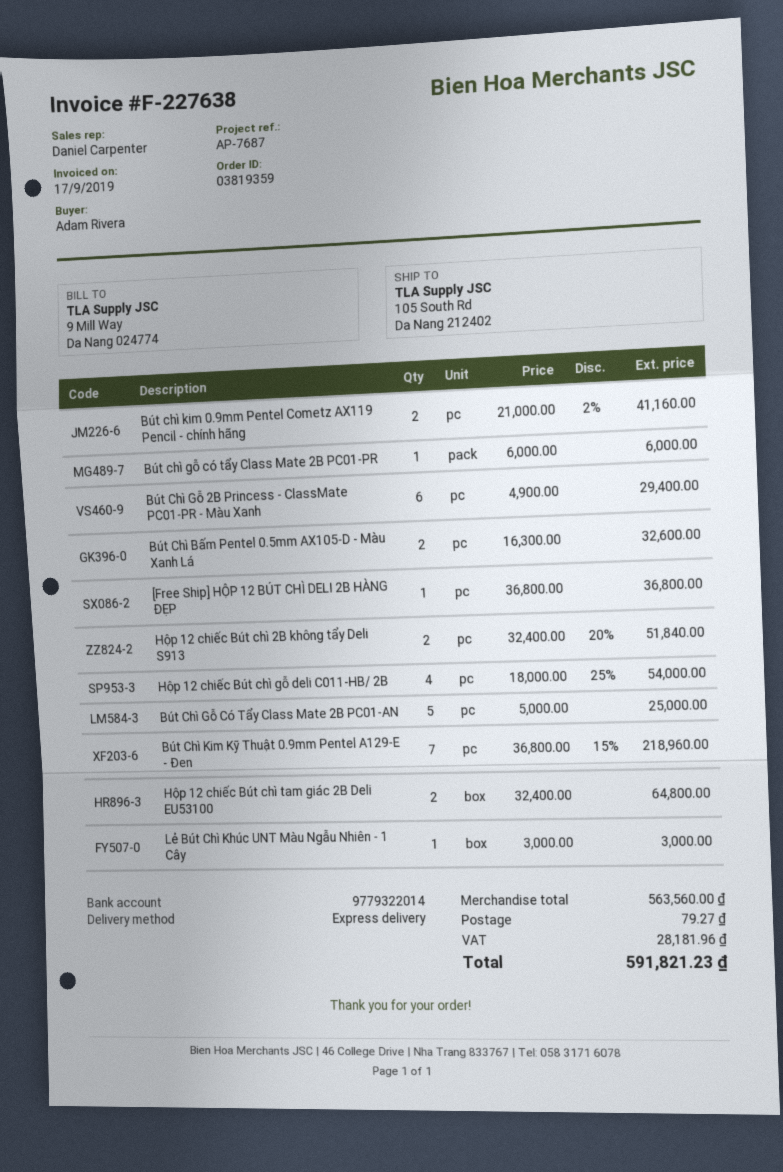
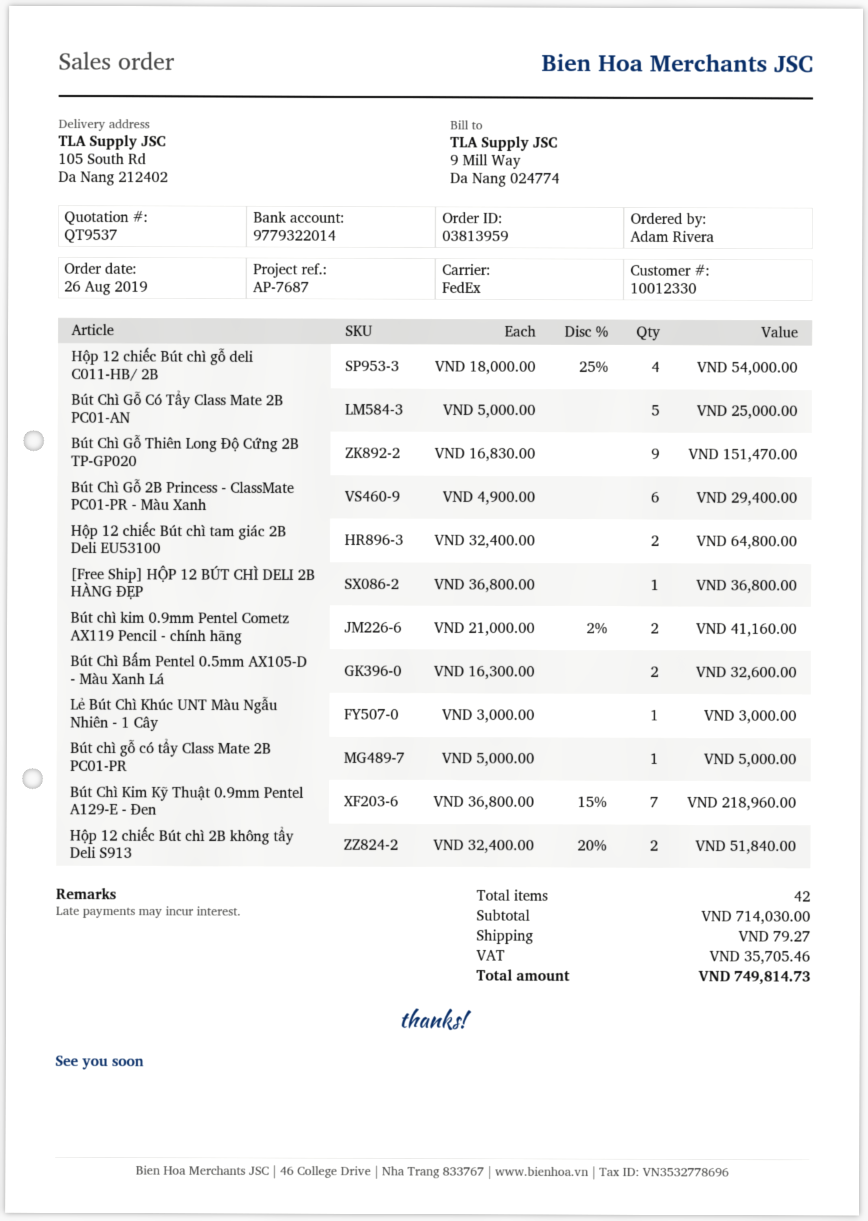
order number: 03819359 -> 03813959
shipping method: express -> FedEx
Bút chì gỗ có tẩy Class Mate 2B PC01-PR: 1 x 6000.00 = 6000.00 -> 1 x 5000.00 = 5000.00
Bút Chì Gỗ Thiên Long Độ Cứng 2B TP-GP020: none -> 9 x 16830.00 = 151470.00
subtotal: 563560.00 -> 714030.00
tax: 28181.96 -> 35705.46
total: 591821.23 -> 749814.73

